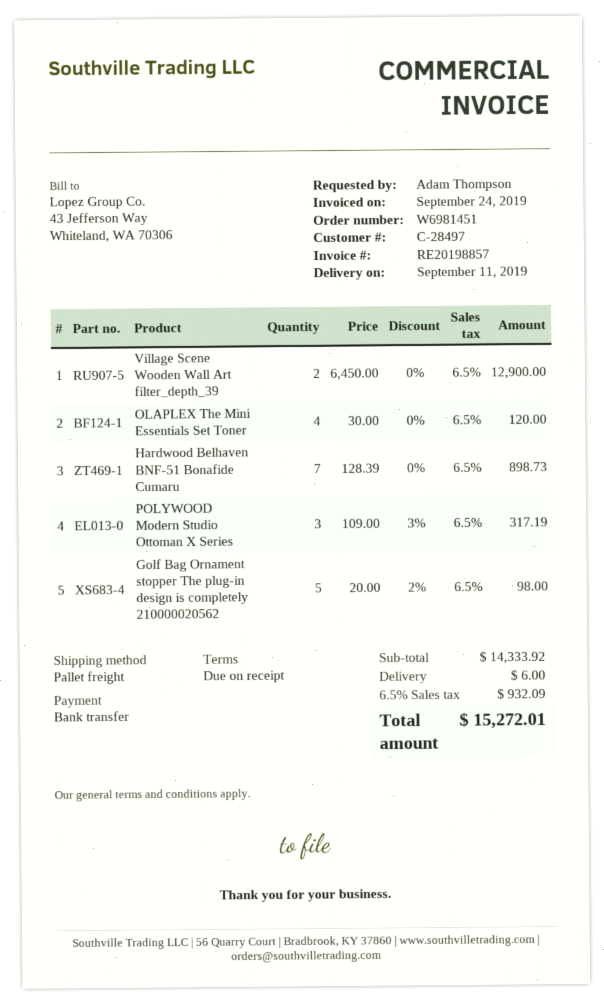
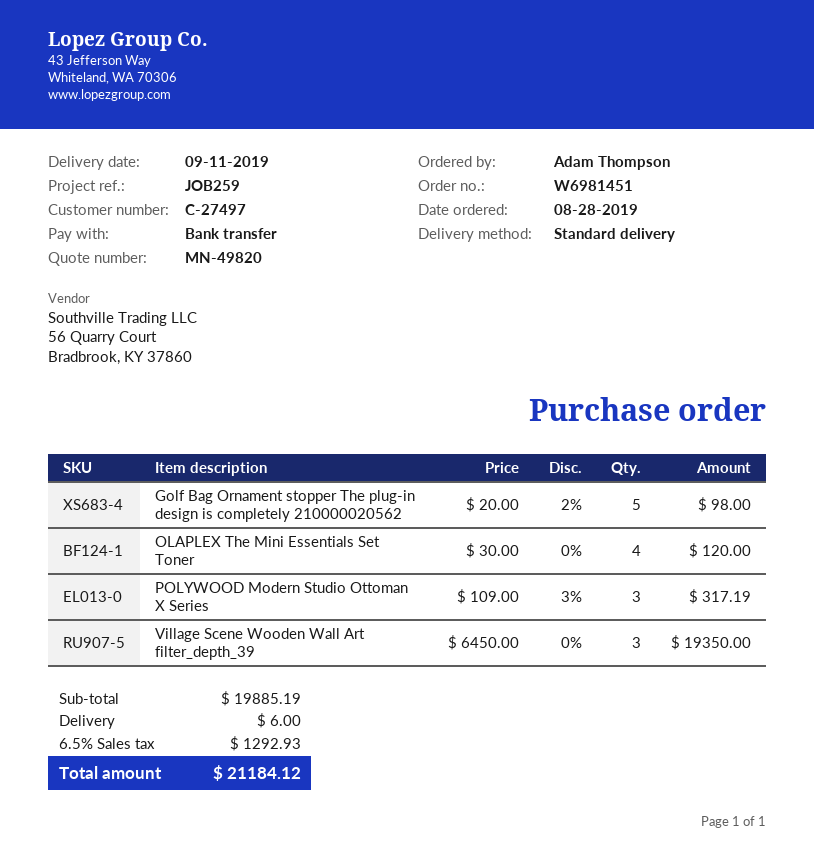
customer number: C-28497 -> C-27497
shipping method: pallet freight -> standard
Village Scene Wooden Wall Art filter_depth_39: 2 x 6450.00 = 12900.00 -> 3 x 6450.00 = 19350.00
Hardwood Belhaven BNF-51 Bonafide Cumaru: 7 x 128.39 = 898.73 -> none
subtotal: 14333.92 -> 19885.19
tax: 6.5% = 932.09 -> 6.5% = 1292.93
total: 15272.01 -> 21184.12

